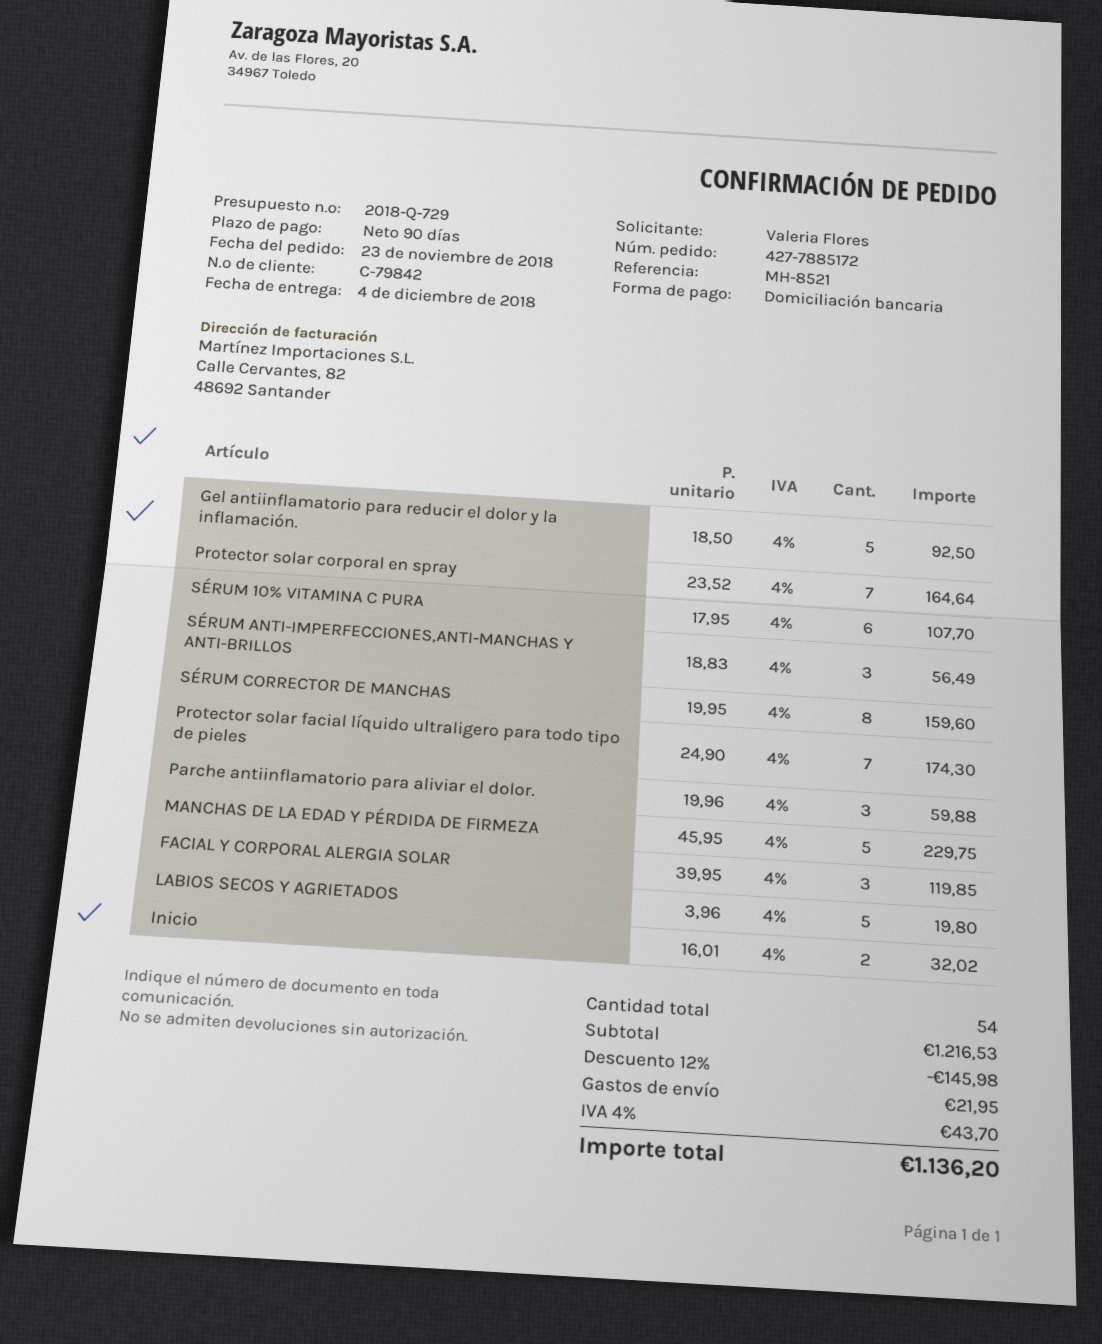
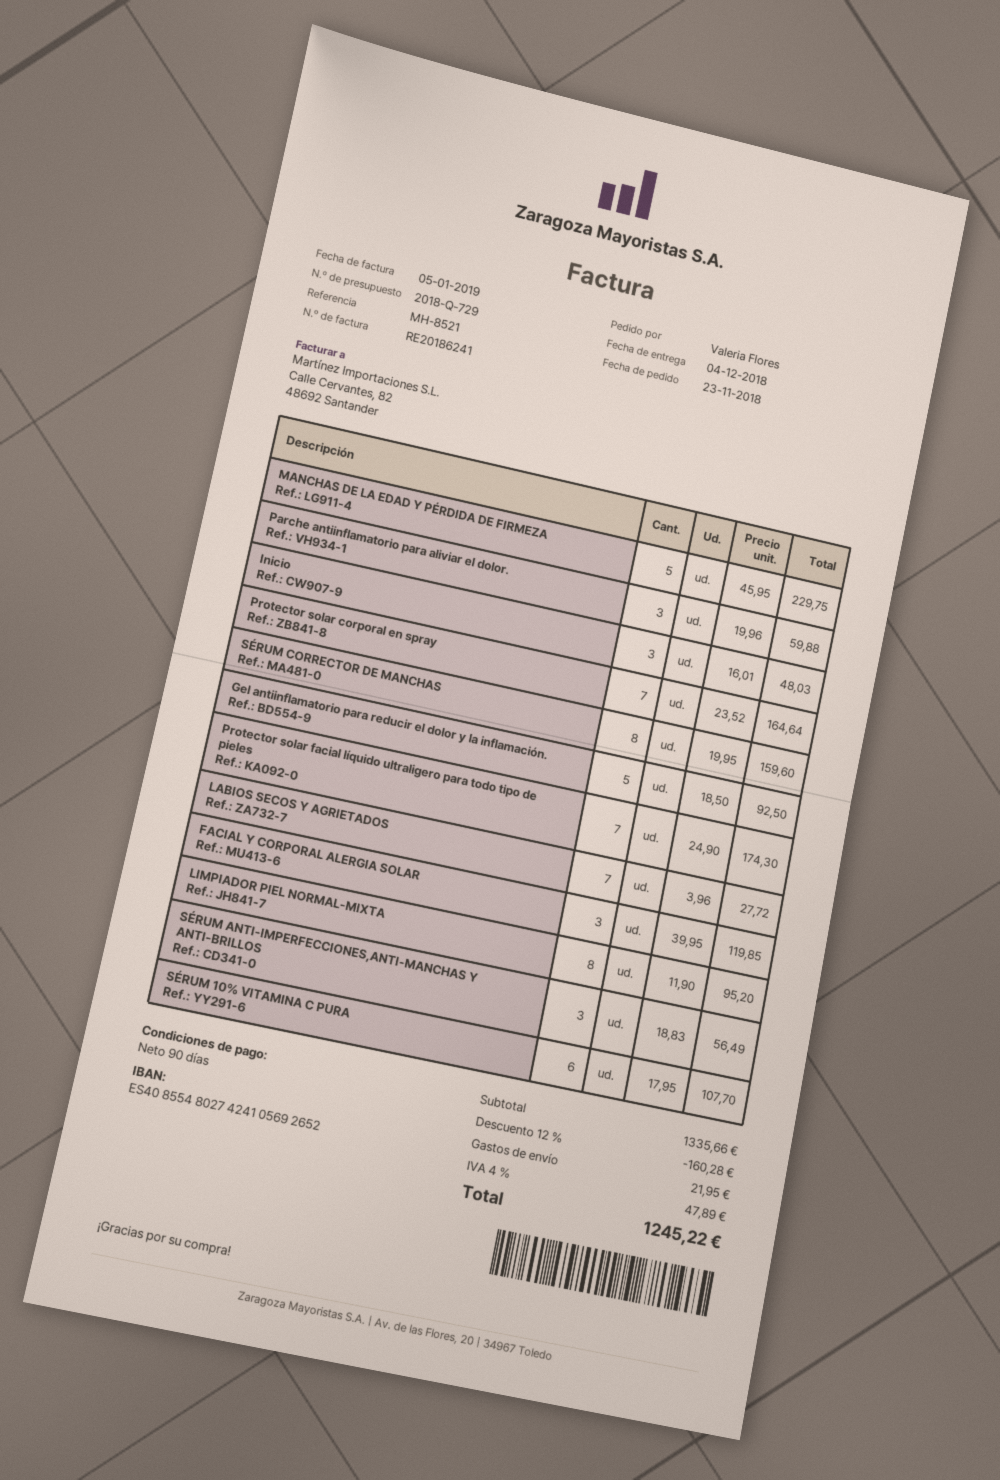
LABIOS SECOS Y AGRIETADOS: 5 x 3.96 = 19.80 -> 7 x 3.96 = 27.72
Inicio: 2 x 16.01 = 32.02 -> 3 x 16.01 = 48.03
LIMPIADOR PIEL NORMAL-MIXTA: none -> 8 x 11.90 = 95.20
subtotal: 1216.53 -> 1335.66
discount: 12% = 145.98 -> 12% = 160.28
tax: 4% = 43.70 -> 4% = 47.89
total: 1136.20 -> 1245.22

